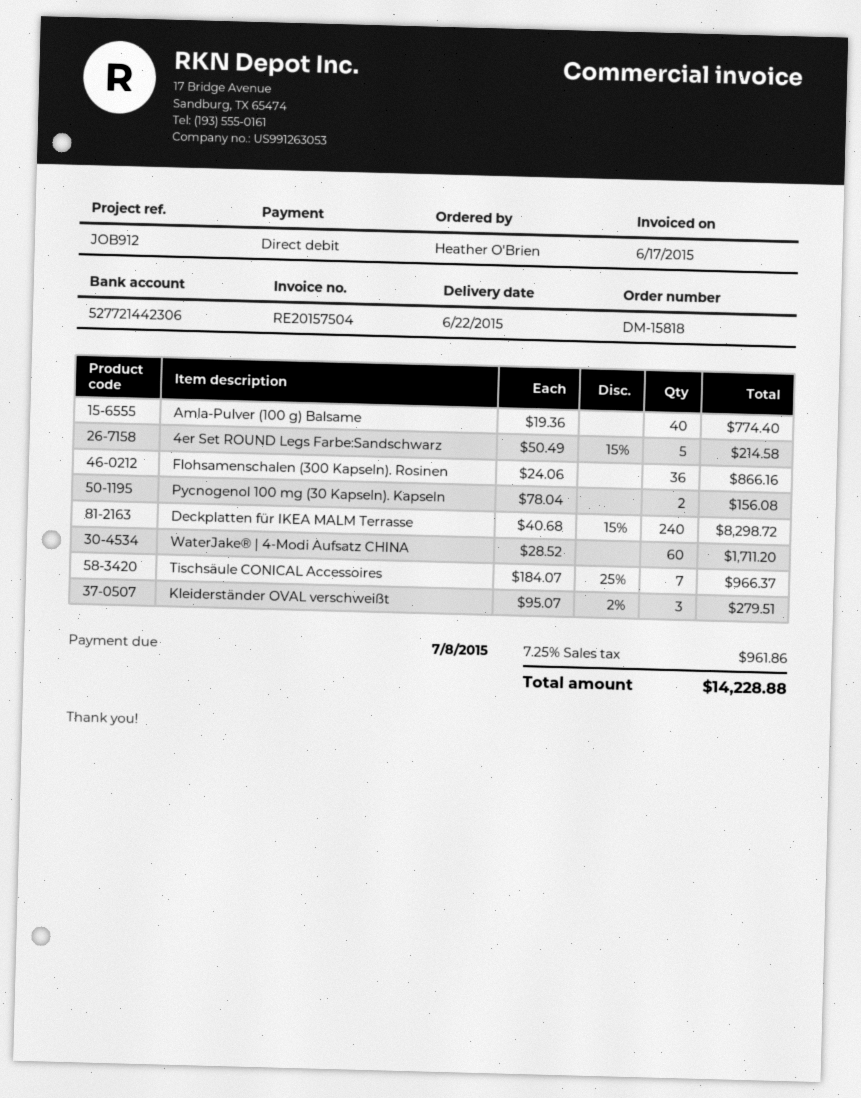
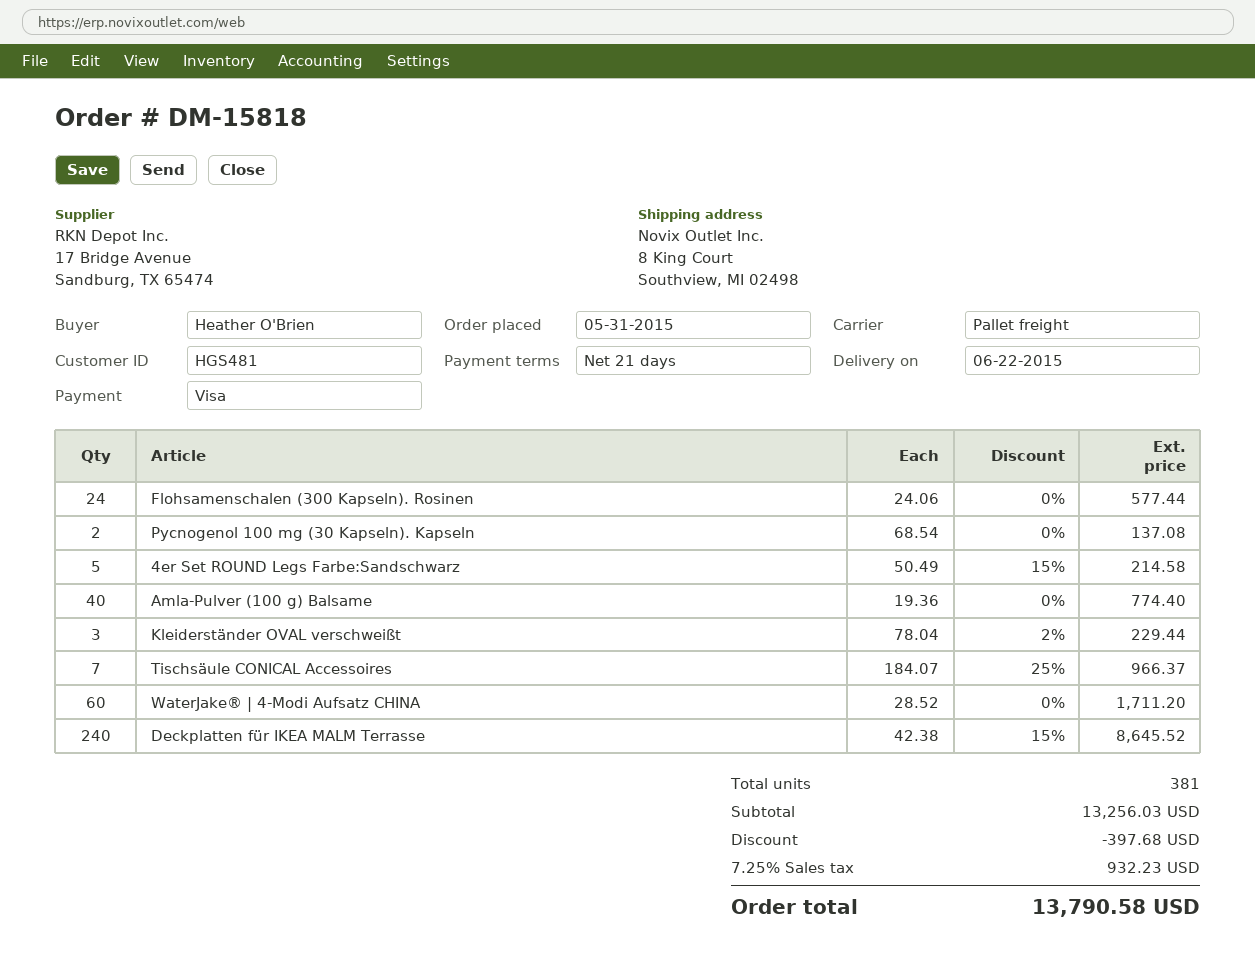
payment method: direct debit -> Visa
Flohsamenschalen (300 Kapseln). Rosinen: 36 x 24.06 = 866.16 -> 24 x 24.06 = 577.44
Pycnogenol 100 mg (30 Kapseln). Kapseln: 2 x 78.04 = 156.08 -> 2 x 68.54 = 137.08
Deckplatten für IKEA MALM Terrasse: 240 x 40.68 - 15% = 8298.72 -> 240 x 42.38 - 15% = 8645.52
Kleiderständer OVAL verschweißt: 3 x 95.07 - 2% = 279.51 -> 3 x 78.04 - 2% = 229.44
discount: none -> 397.68
tax: 7.25% = 961.86 -> 7.25% = 932.23
total: 14228.88 -> 13790.58

